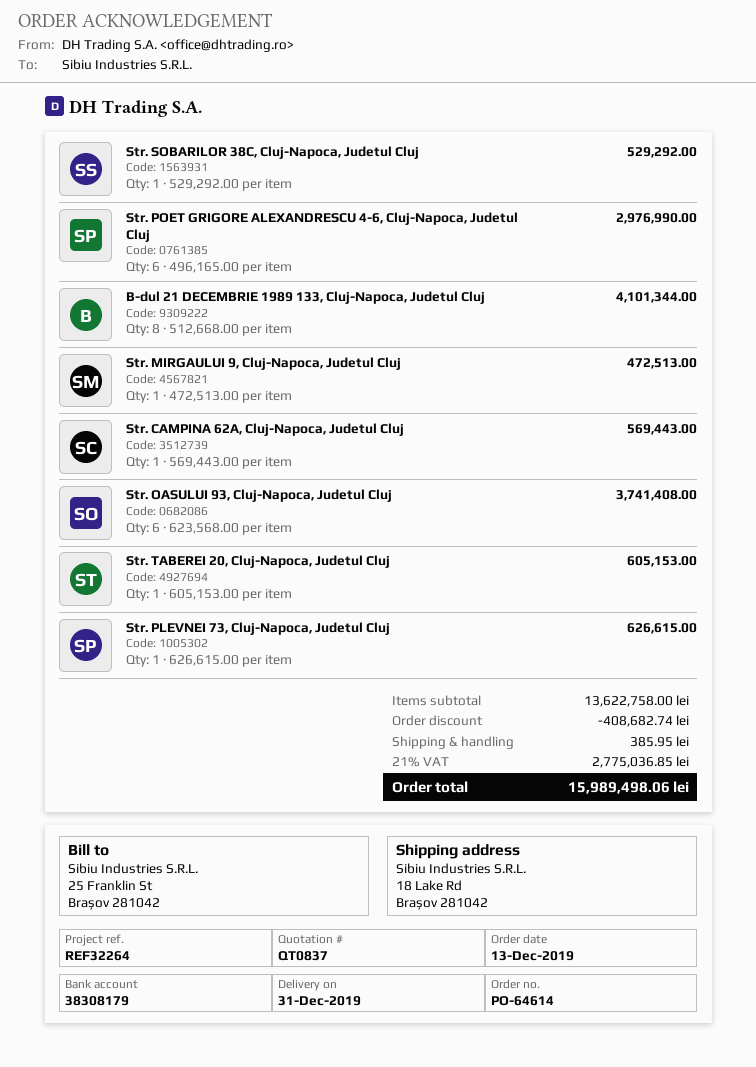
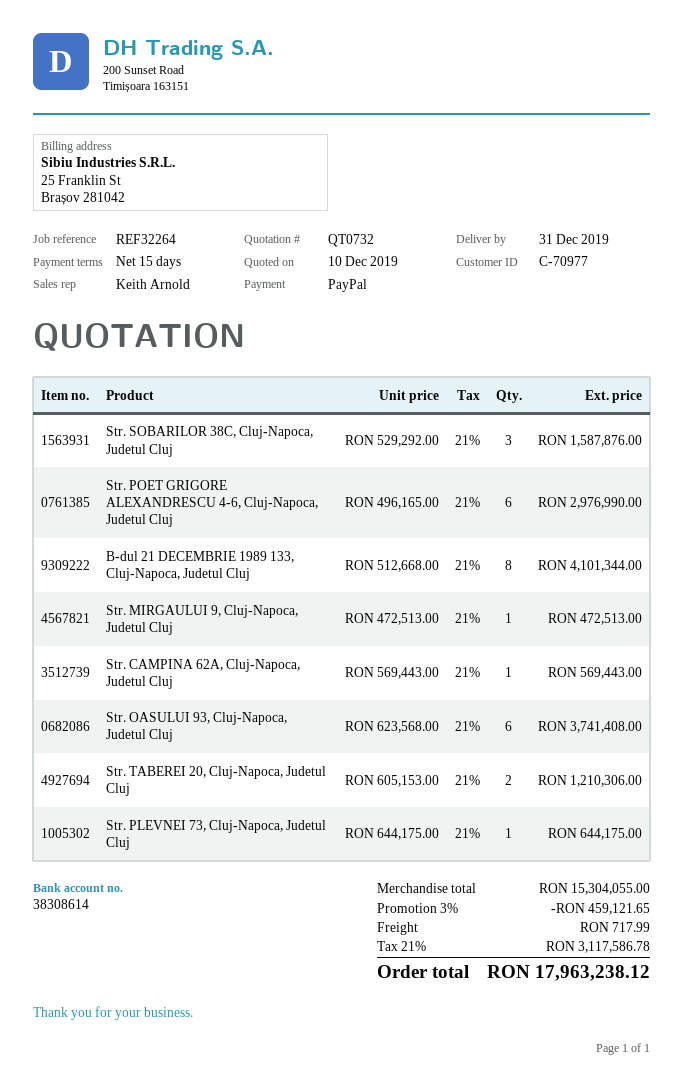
quote number: QT0837 -> QT0732
bank account: 38308179 -> 38308614
Str. SOBARILOR 38C, Cluj-Napoca, Judetul Cluj: 1 x 529292.00 = 529292.00 -> 3 x 529292.00 = 1587876.00
Str. TABEREI 20, Cluj-Napoca, Judetul Cluj: 1 x 605153.00 = 605153.00 -> 2 x 605153.00 = 1210306.00
Str. PLEVNEI 73, Cluj-Napoca, Judetul Cluj: 1 x 626615.00 = 626615.00 -> 1 x 644175.00 = 644175.00
subtotal: 13622758.00 -> 15304055.00
discount: 408682.74 -> 459121.65
shipping: 385.95 -> 717.99
tax: 21% = 2775036.85 -> 21% = 3117586.78
total: 15989498.06 -> 17963238.12

